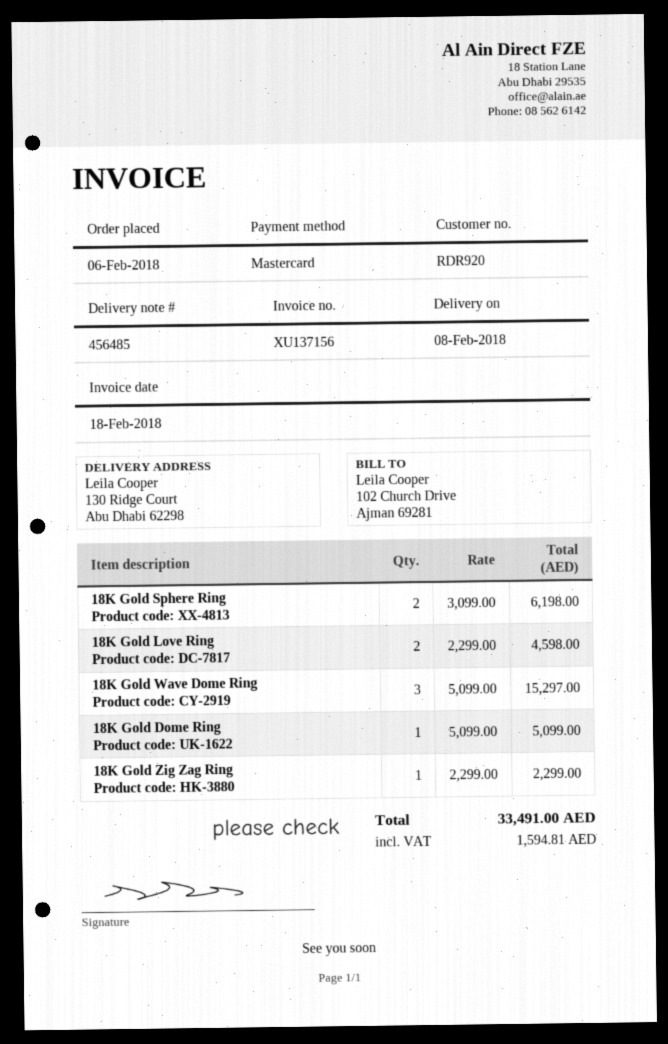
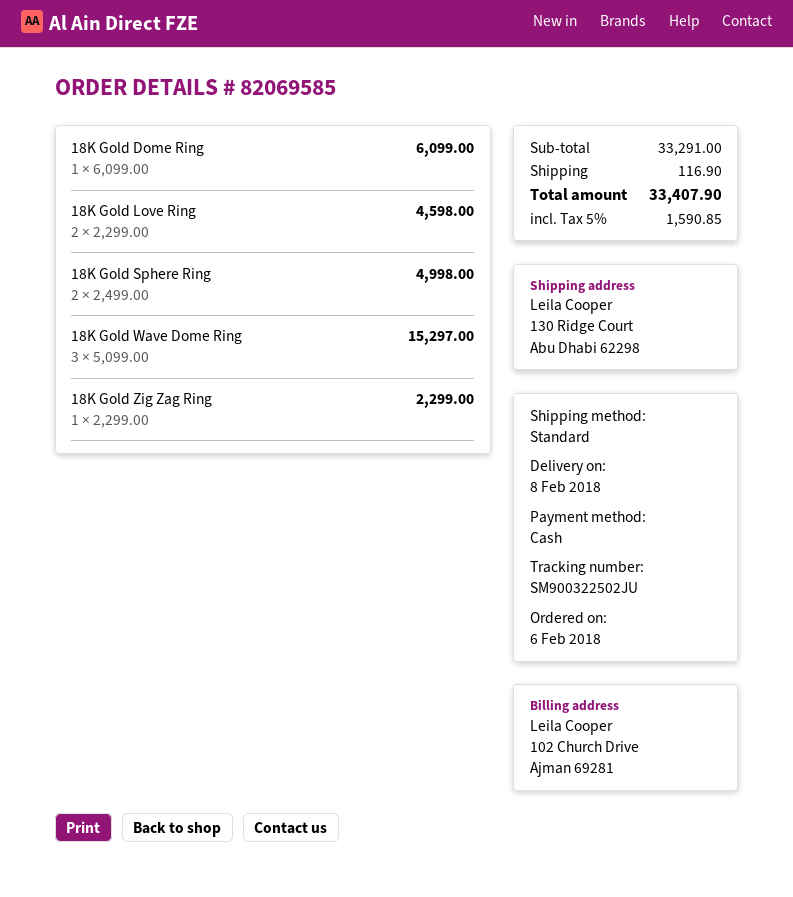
payment method: Mastercard -> cash
18K Gold Sphere Ring: 2 x 3099.00 = 6198.00 -> 2 x 2499.00 = 4998.00
18K Gold Dome Ring: 1 x 5099.00 = 5099.00 -> 1 x 6099.00 = 6099.00
shipping: none -> 116.90
tax: 1594.81 -> 1590.85
total: 33491.00 -> 33407.90

